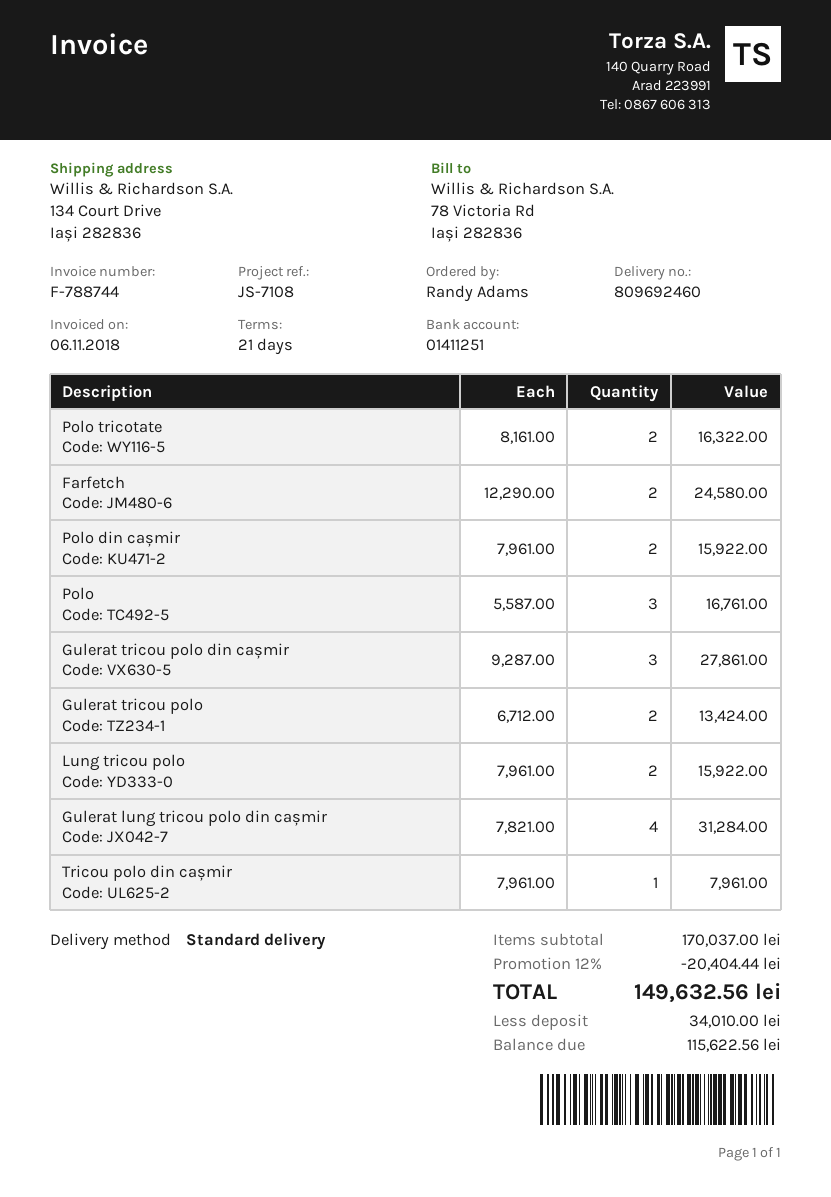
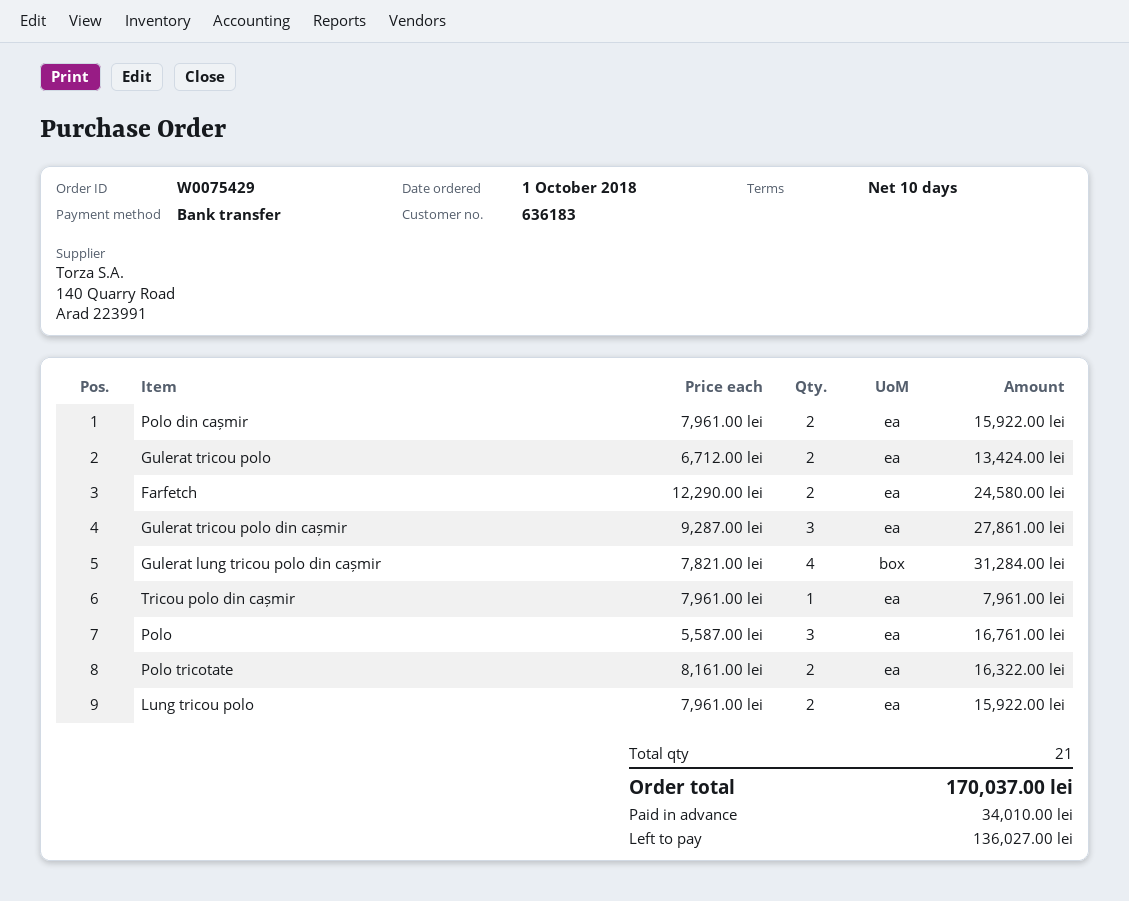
payment terms: 21 days -> 10 days
discount: 12% = 20404.44 -> none
total: 149632.56 -> 170037.00
balance: 115622.56 -> 136027.00

